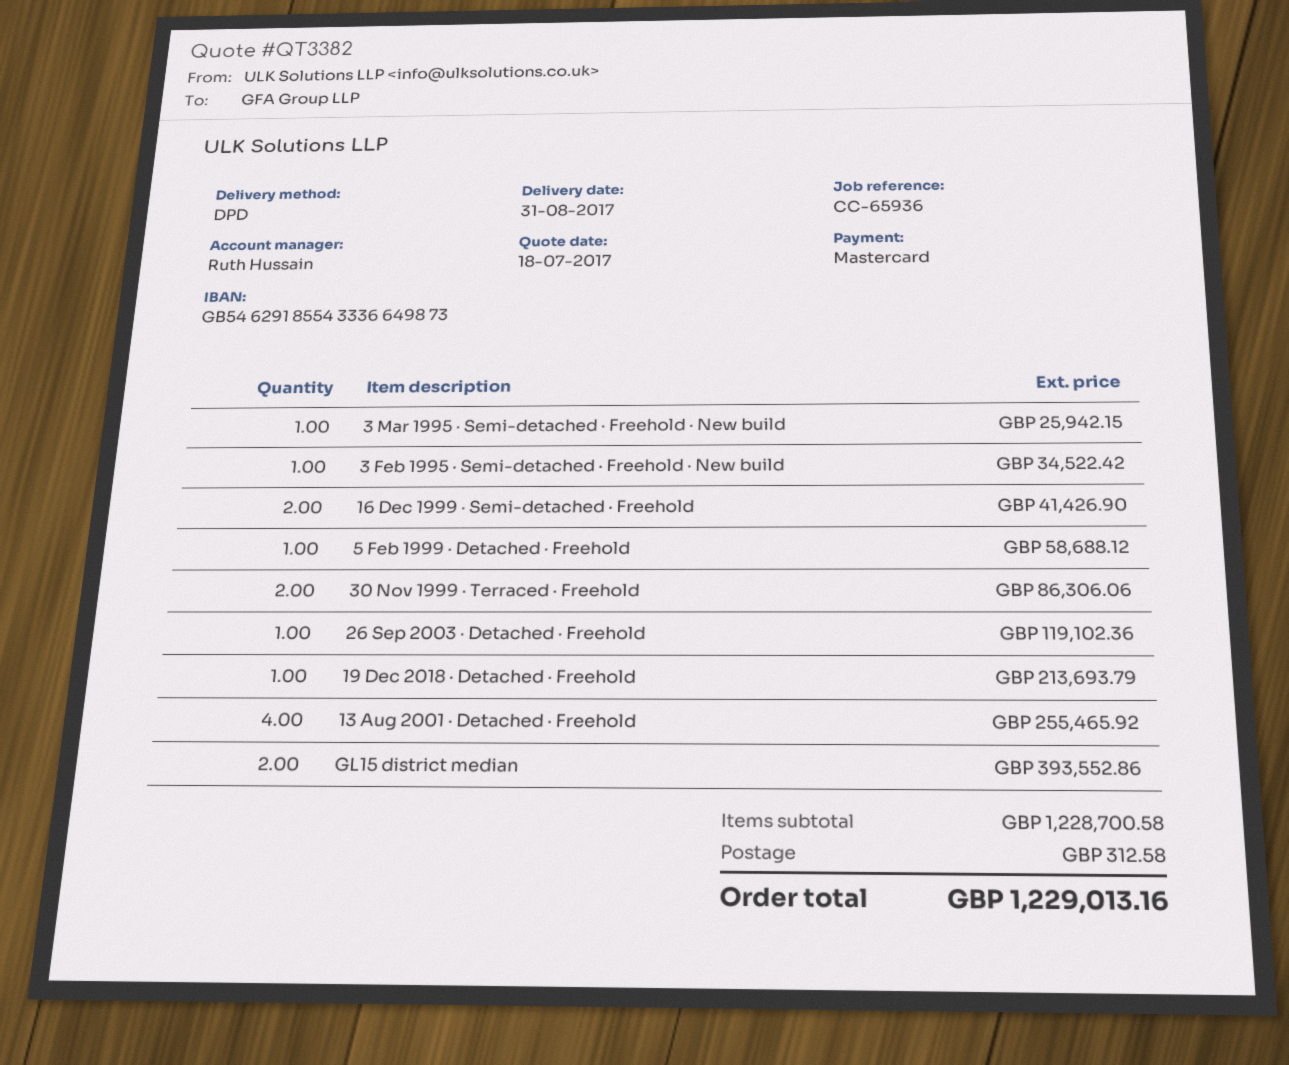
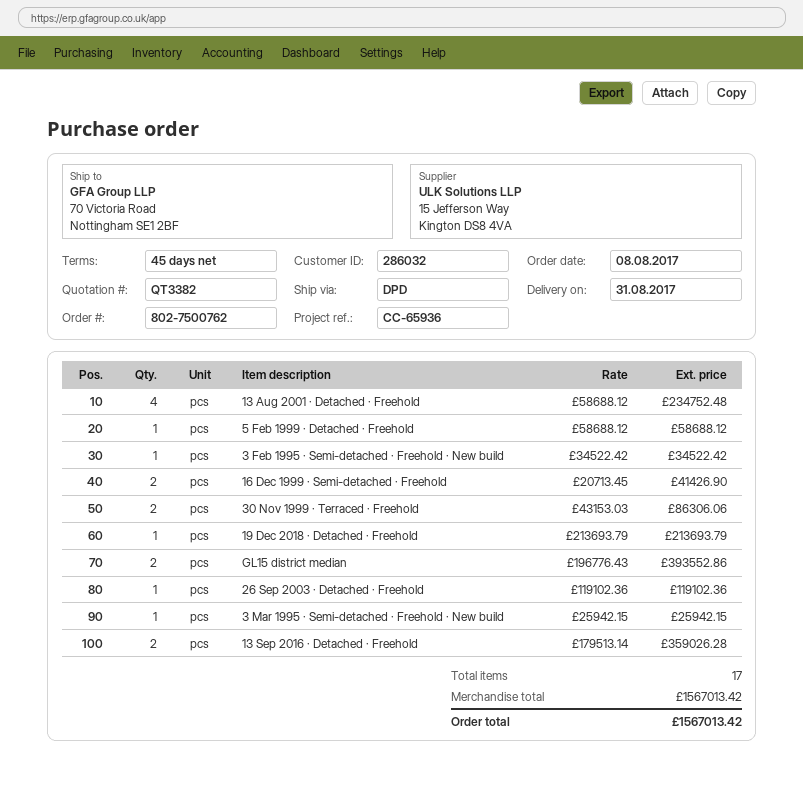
13 Aug 2001 · Detached · Freehold: 4 for 255465.92 -> 4 for 234752.48
13 Sep 2016 · Detached · Freehold: none -> 2 for 359026.28
subtotal: 1228700.58 -> 1567013.42
shipping: 312.58 -> none
total: 1229013.16 -> 1567013.42

